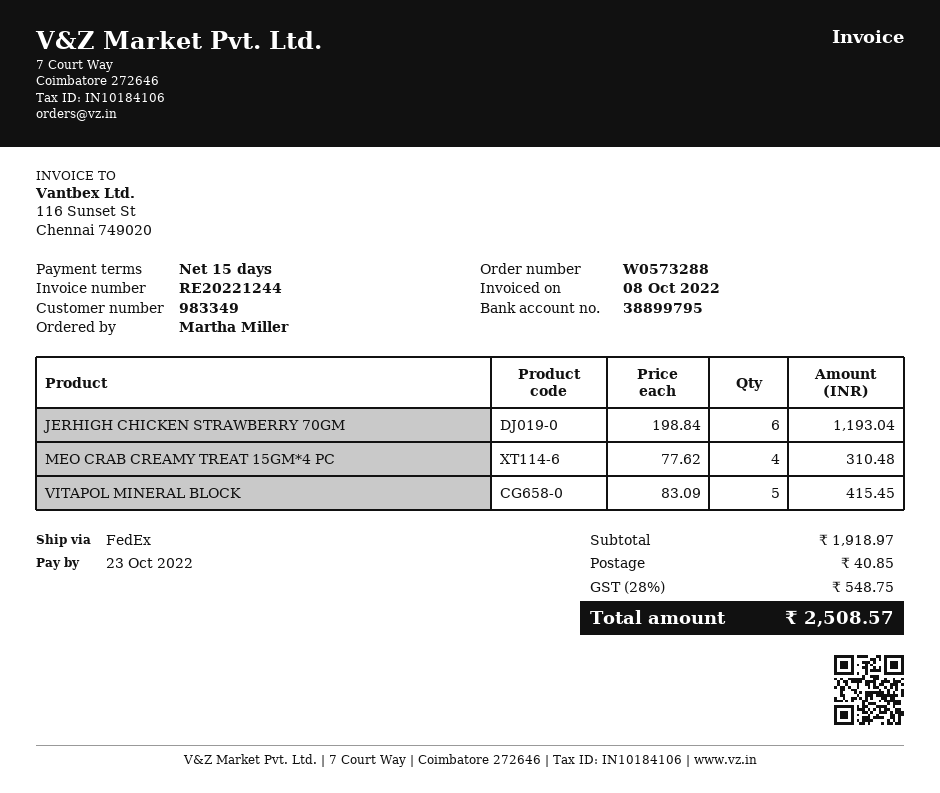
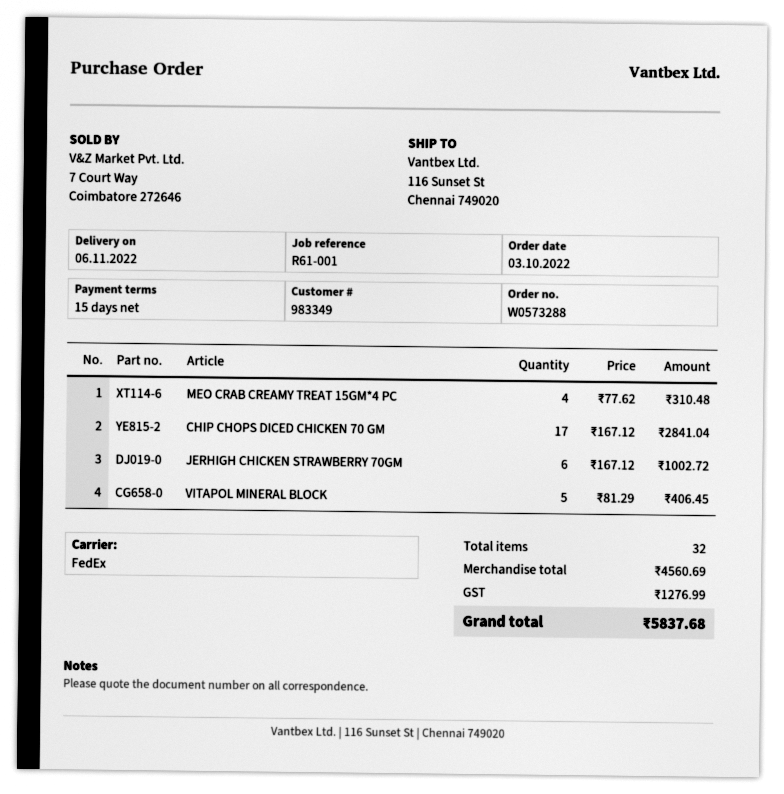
JERHIGH CHICKEN STRAWBERRY 70GM: 6 x 198.84 = 1193.04 -> 6 x 167.12 = 1002.72
VITAPOL MINERAL BLOCK: 5 x 83.09 = 415.45 -> 5 x 81.29 = 406.45
CHIP CHOPS DICED CHICKEN 70 GM: none -> 17 x 167.12 = 2841.04
subtotal: 1918.97 -> 4560.69
shipping: 40.85 -> none
tax: 548.75 -> 1276.99
total: 2508.57 -> 5837.68

